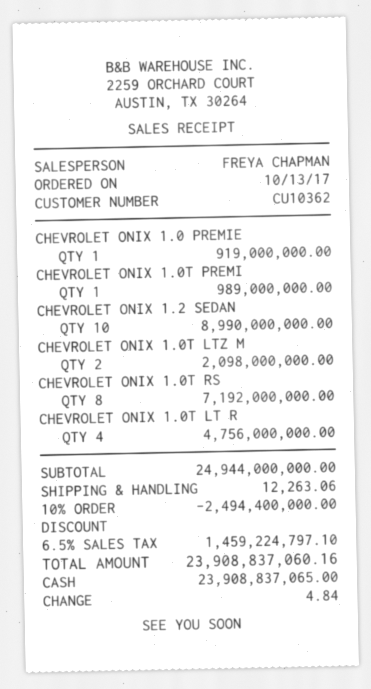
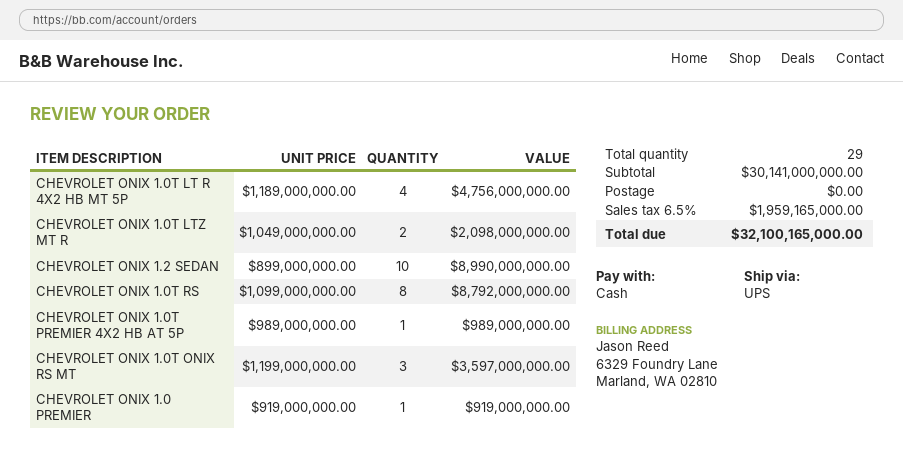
CHEVROLET ONIX 1.0T RS: 8 for 7192000000.00 -> 8 for 8792000000.00
CHEVROLET ONIX 1.0T ONIX RS MT: none -> 3 for 3597000000.00
subtotal: 24944000000.00 -> 30141000000.00
discount: 10% = 2494400000.00 -> none
shipping: 12263.06 -> 0.00
tax: 6.5% = 1459224797.10 -> 6.5% = 1959165000.00
total: 23908837060.16 -> 32100165000.00

